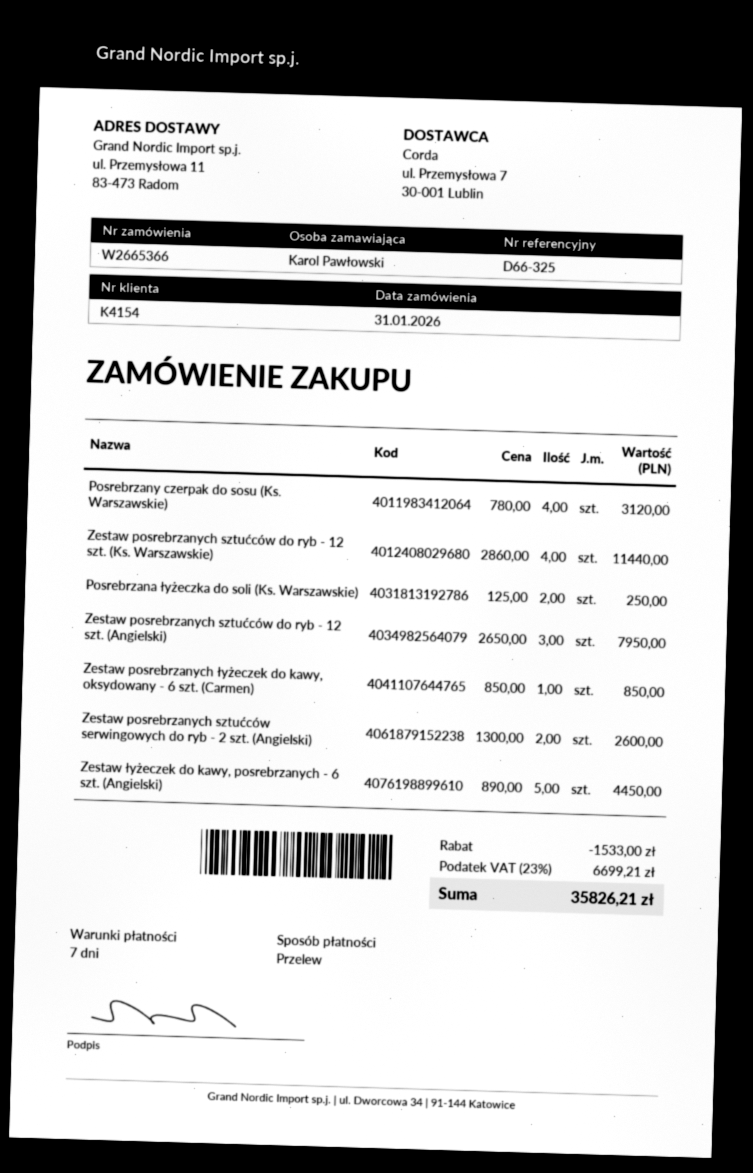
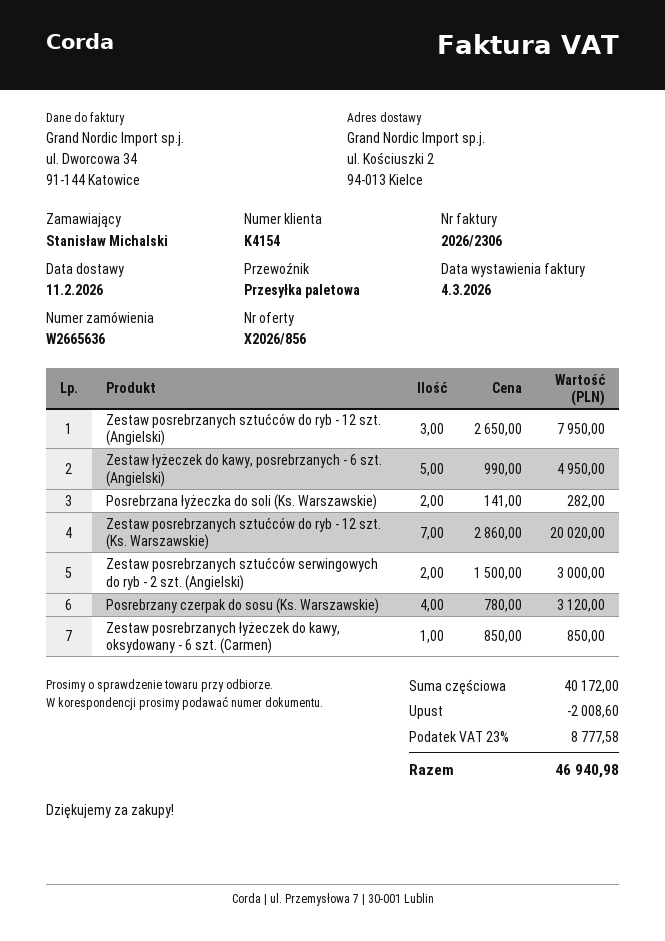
order number: W2665366 -> W2665636
ordered by: Karol Pawłowski -> Stanisław Michalski
ship to: ul. Przemysłowa 11, 83-473 Radom -> ul. Kościuszki 2, 94-013 Kielce
Zestaw posrebrzanych sztućców do ryb - 12 szt. (Ks. Warszawskie): 4 x 2860.00 = 11440.00 -> 7 x 2860.00 = 20020.00
Posrebrzana łyżeczka do soli (Ks. Warszawskie): 2 x 125.00 = 250.00 -> 2 x 141.00 = 282.00
Zestaw posrebrzanych sztućców serwingowych do ryb - 2 szt. (Angielski): 2 x 1300.00 = 2600.00 -> 2 x 1500.00 = 3000.00
Zestaw łyżeczek do kawy, posrebrzanych - 6 szt. (Angielski): 5 x 890.00 = 4450.00 -> 5 x 990.00 = 4950.00
discount: 1533.00 -> 2008.60
tax: 23% = 6699.21 -> 23% = 8777.58
total: 35826.21 -> 46940.98

